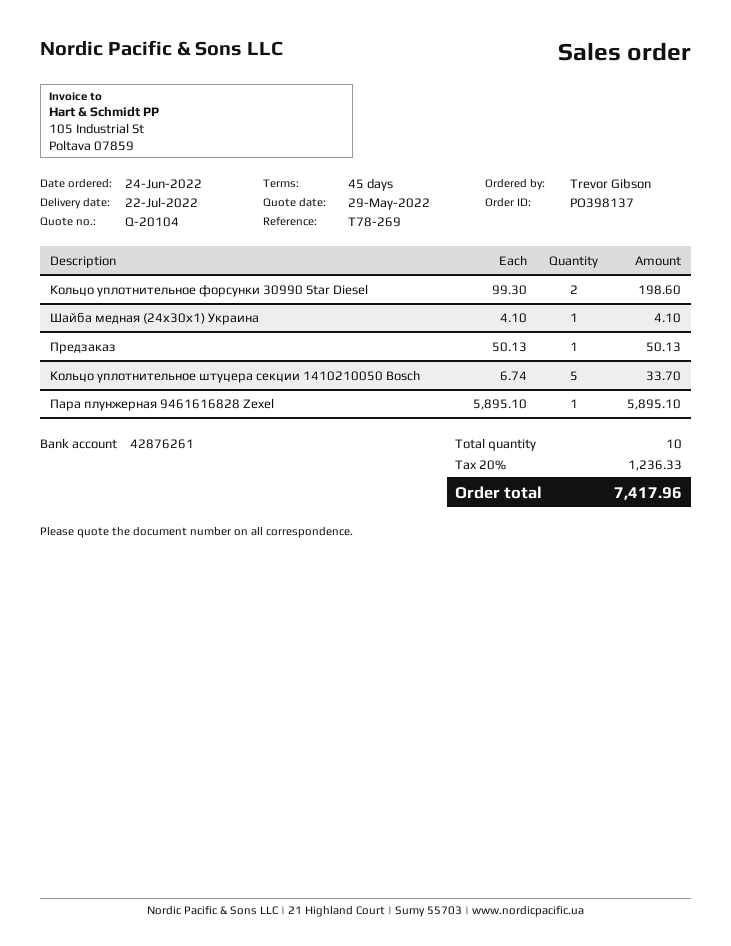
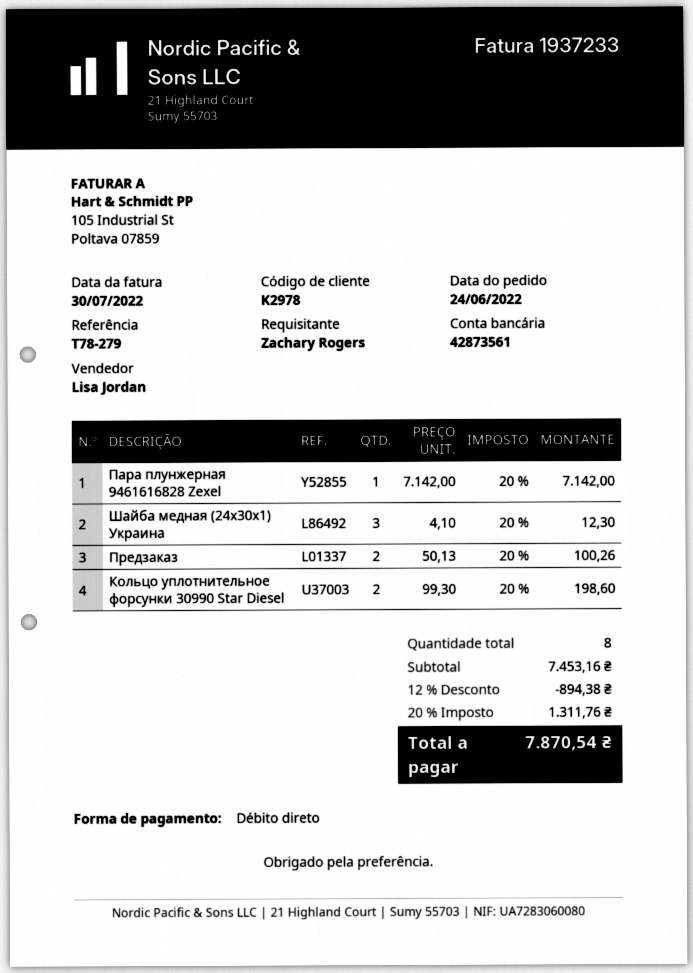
reference: T78-269 -> T78-279
ordered by: Trevor Gibson -> Zachary Rogers
bank account: 42876261 -> 42873561
Шайба медная (24х30х1) Украина: 1 x 4.10 = 4.10 -> 3 x 4.10 = 12.30
Предзаказ: 1 x 50.13 = 50.13 -> 2 x 50.13 = 100.26
Кольцо уплотнительное штуцера секции 1410210050 Bosch: 5 x 6.74 = 33.70 -> none
Пара плунжерная 9461616828 Zexel: 1 x 5895.10 = 5895.10 -> 1 x 7142.00 = 7142.00
total quantity: 10 -> 8
discount: none -> 12% = 894.38
tax: 20% = 1236.33 -> 20% = 1311.76
total: 7417.96 -> 7870.54

